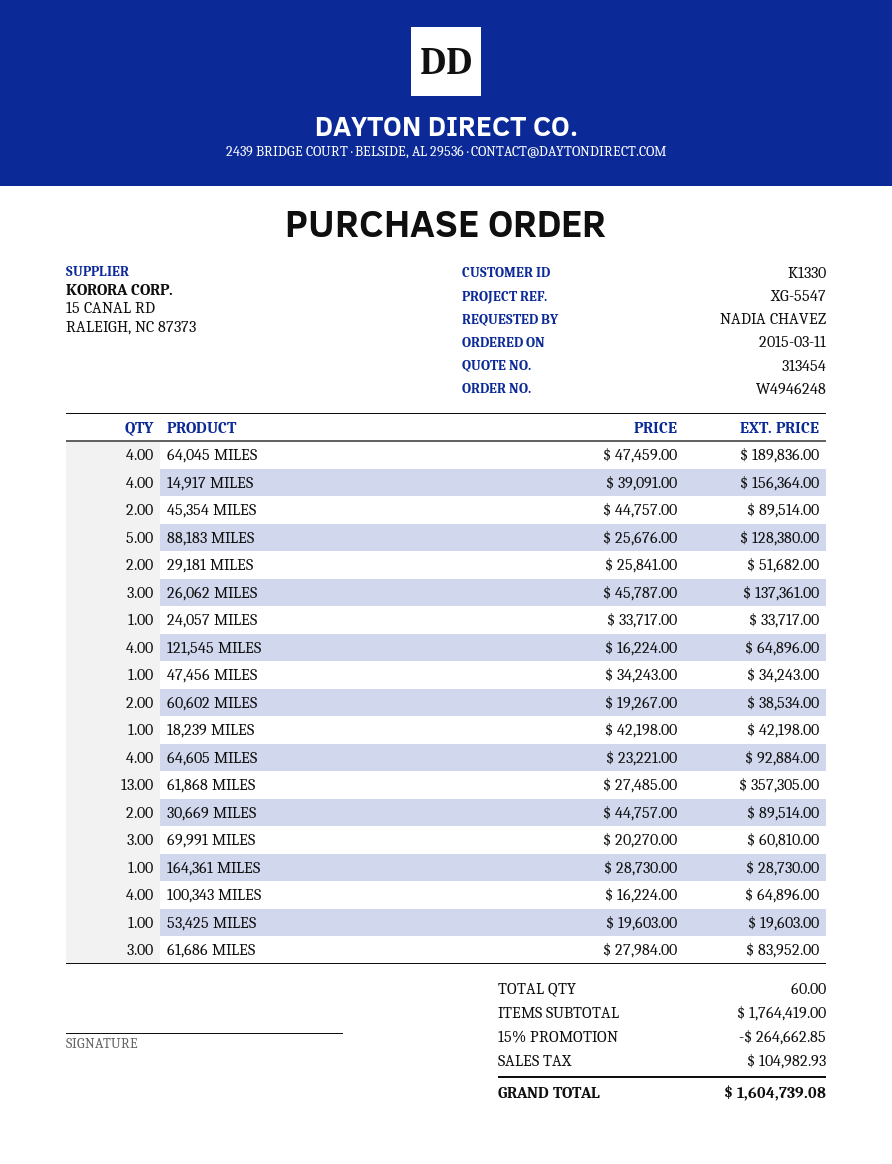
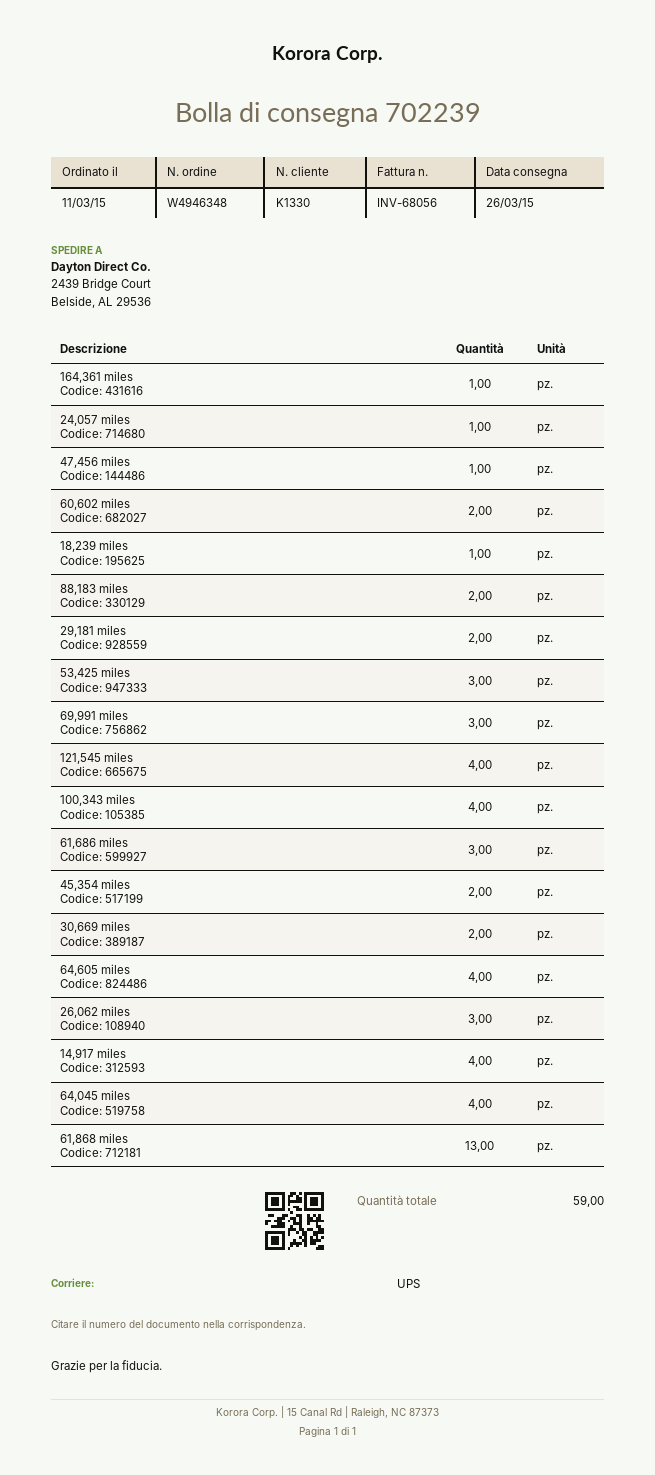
order number: W4946248 -> W4946348
88,183 MILES: 5 -> 2
53,425 MILES: 1 -> 3
total quantity: 60 -> 59

